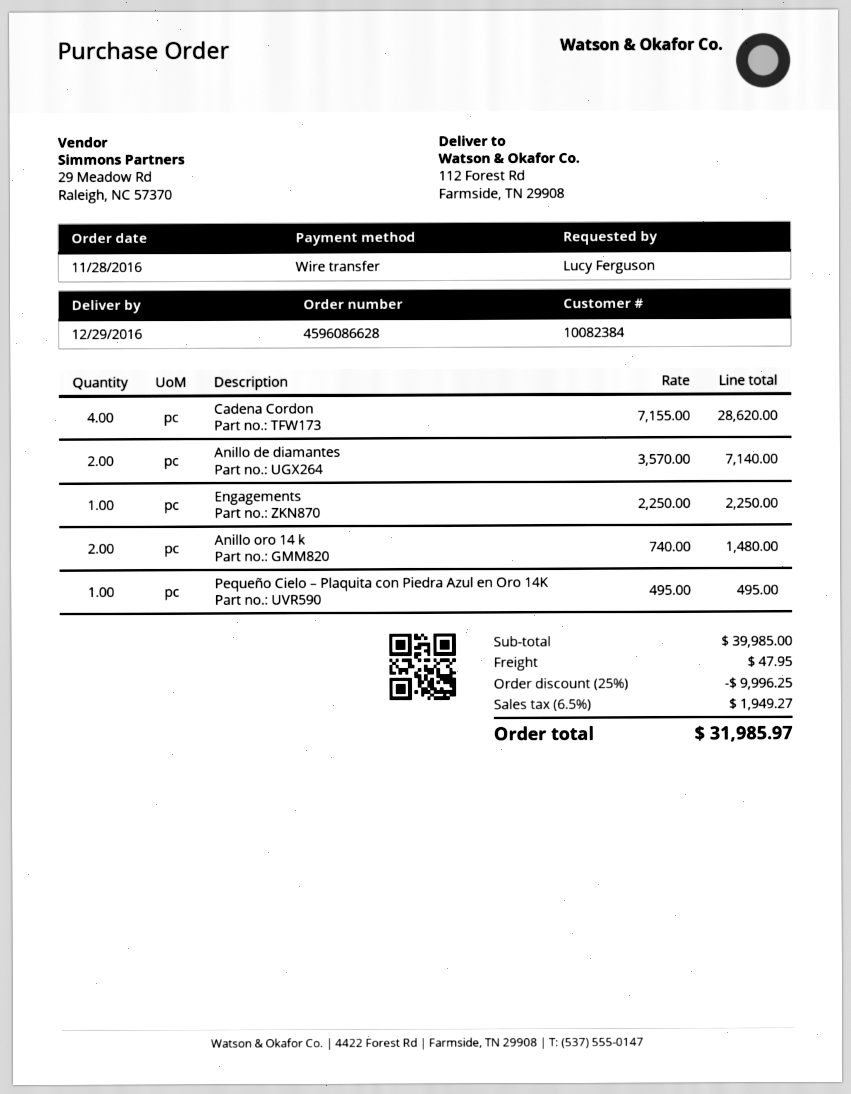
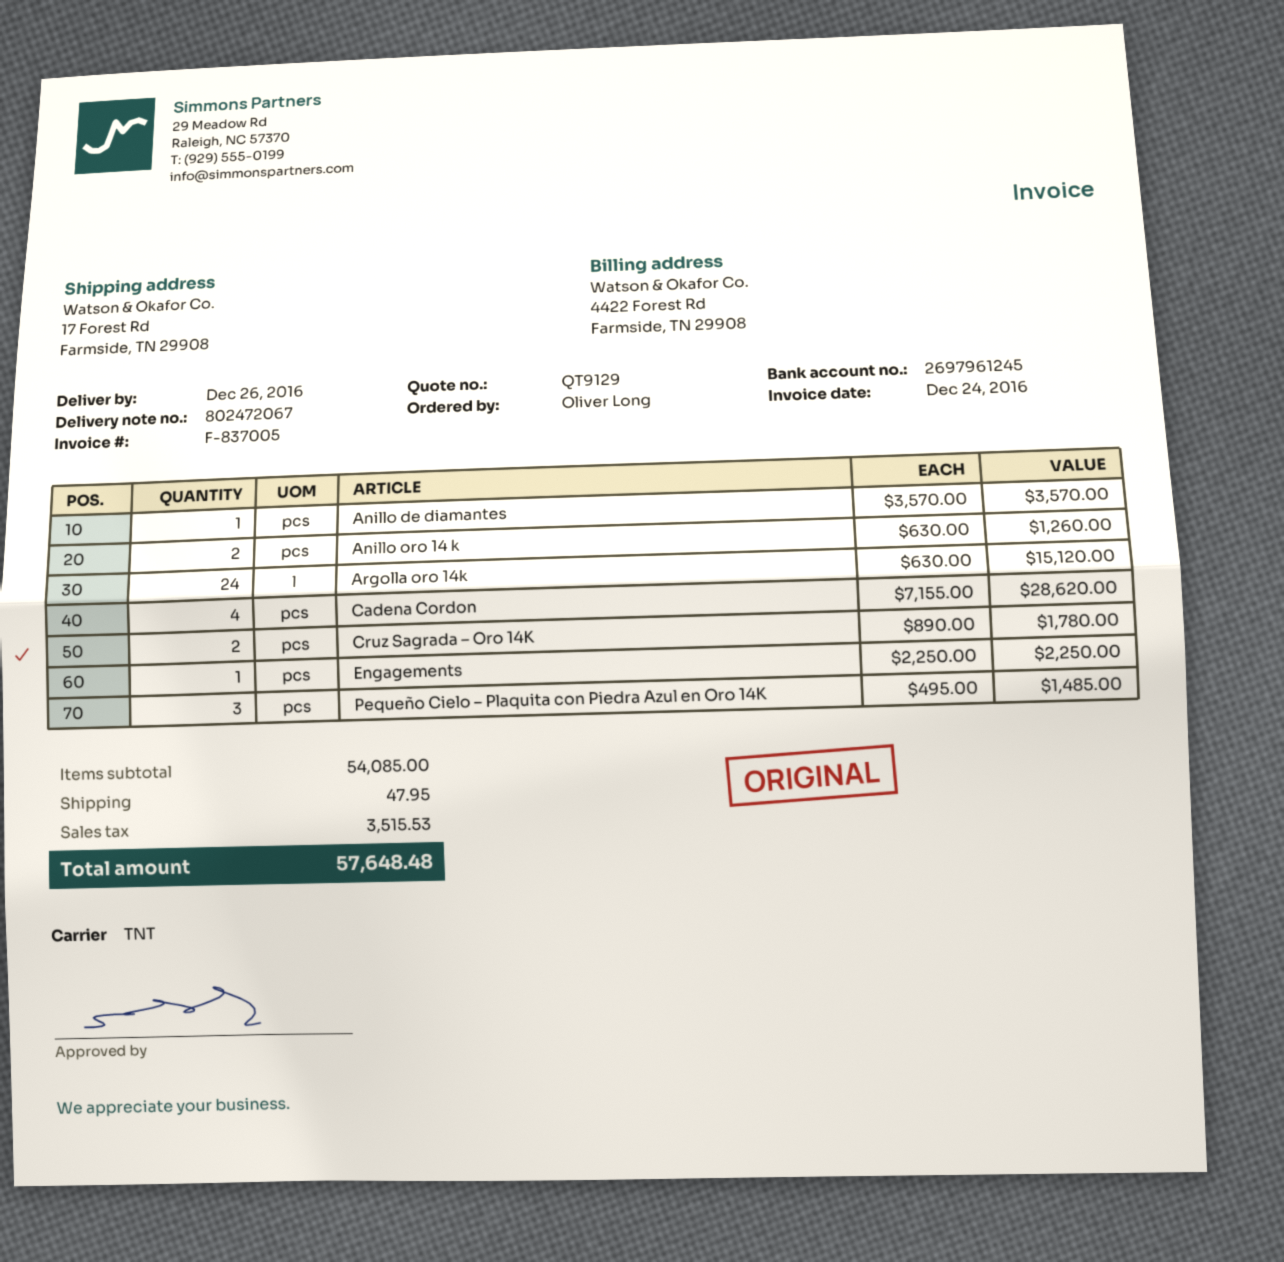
delivery date: 2016-12-29 -> 2016-12-26
ordered by: Lucy Ferguson -> Oliver Long
ship to: 112 Forest Rd, Farmside, TN 29908 -> 17 Forest Rd, Farmside, TN 29908
Anillo de diamantes: 2 x 3570.00 = 7140.00 -> 1 x 3570.00 = 3570.00
Anillo oro 14 k: 2 x 740.00 = 1480.00 -> 2 x 630.00 = 1260.00
Pequeño Cielo – Plaquita con Piedra Azul en Oro 14K: 1 x 495.00 = 495.00 -> 3 x 495.00 = 1485.00
Argolla oro 14k: none -> 24 x 630.00 = 15120.00
Cruz Sagrada – Oro 14K: none -> 2 x 890.00 = 1780.00
subtotal: 39985.00 -> 54085.00
discount: 25% = 9996.25 -> none
tax: 1949.27 -> 3515.53
total: 31985.97 -> 57648.48

